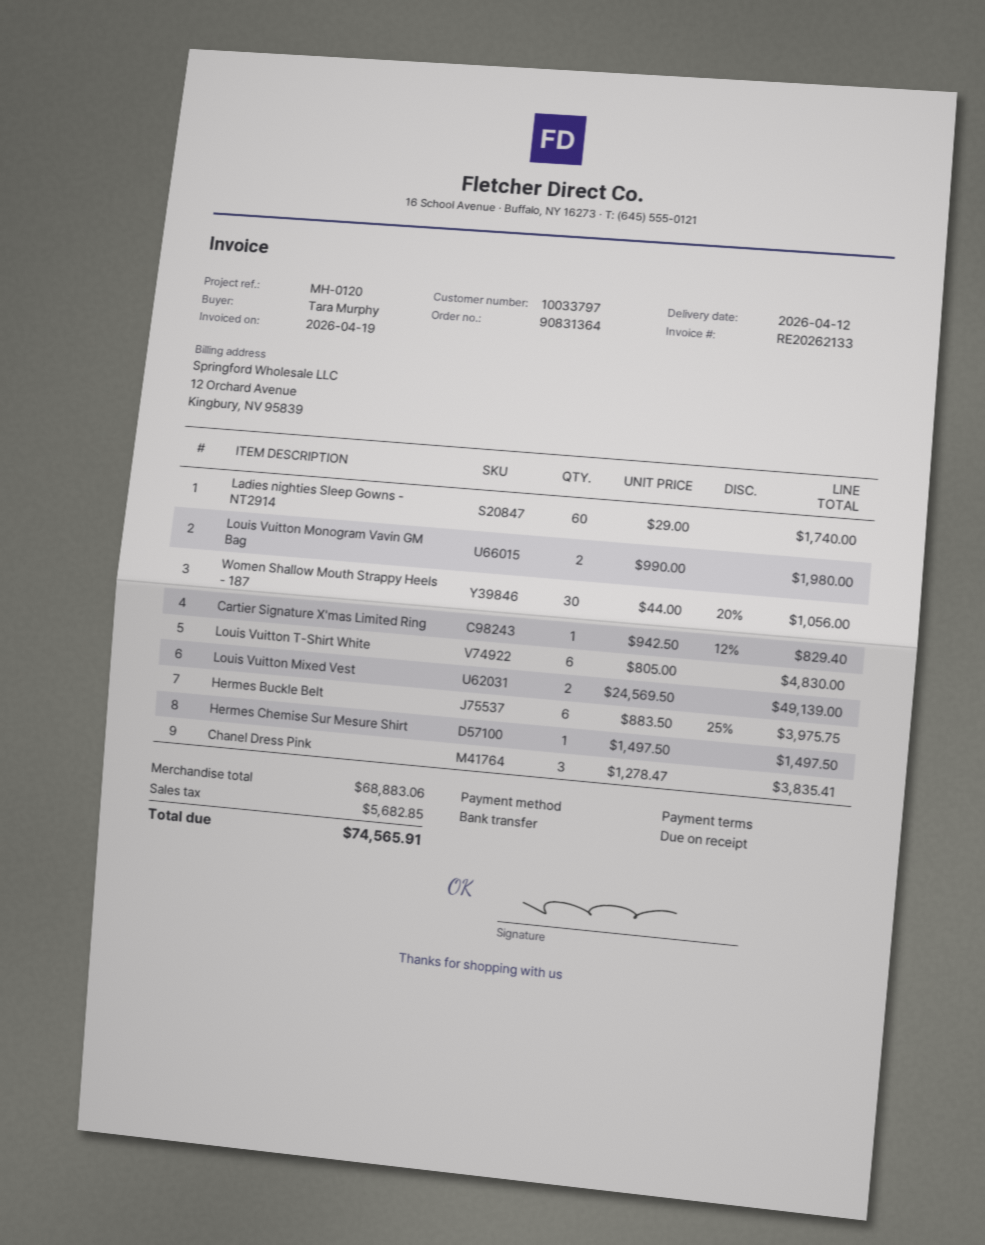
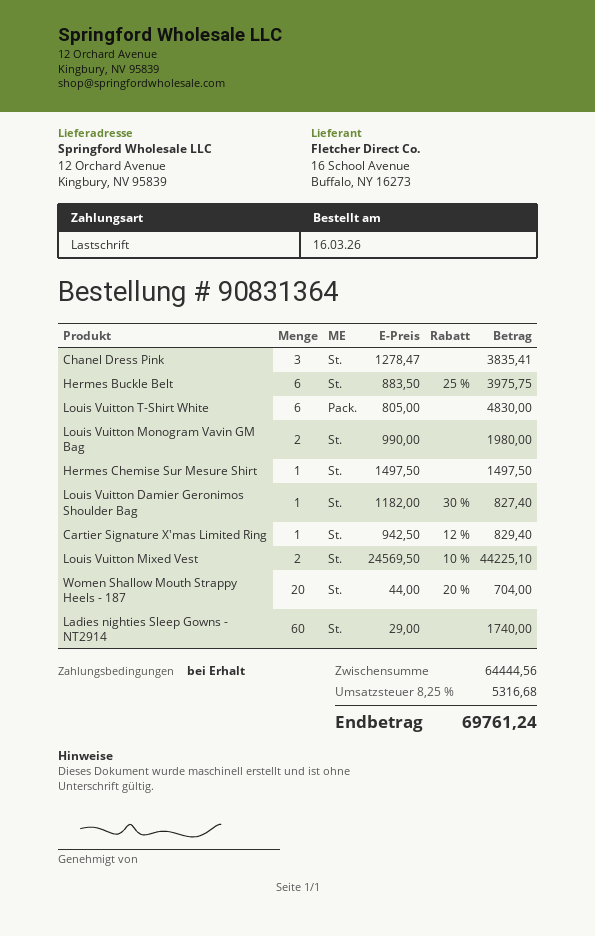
payment method: bank transfer -> direct debit
Women Shallow Mouth Strappy Heels - 187: 30 x 44.00 - 20% = 1056.00 -> 20 x 44.00 - 20% = 704.00
Louis Vuitton Mixed Vest: 2 x 24569.50 = 49139.00 -> 2 x 24569.50 - 10% = 44225.10
Louis Vuitton Damier Geronimos Shoulder Bag: none -> 1 x 1182.00 - 30% = 827.40
subtotal: 68883.06 -> 64444.56
tax: 5682.85 -> 5316.68
total: 74565.91 -> 69761.24

